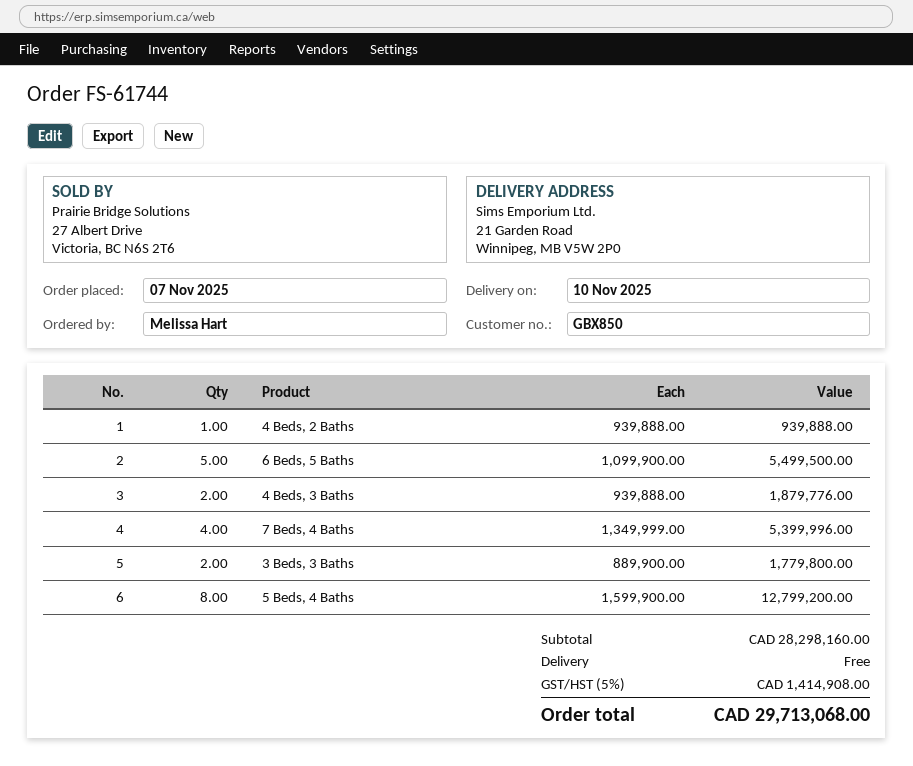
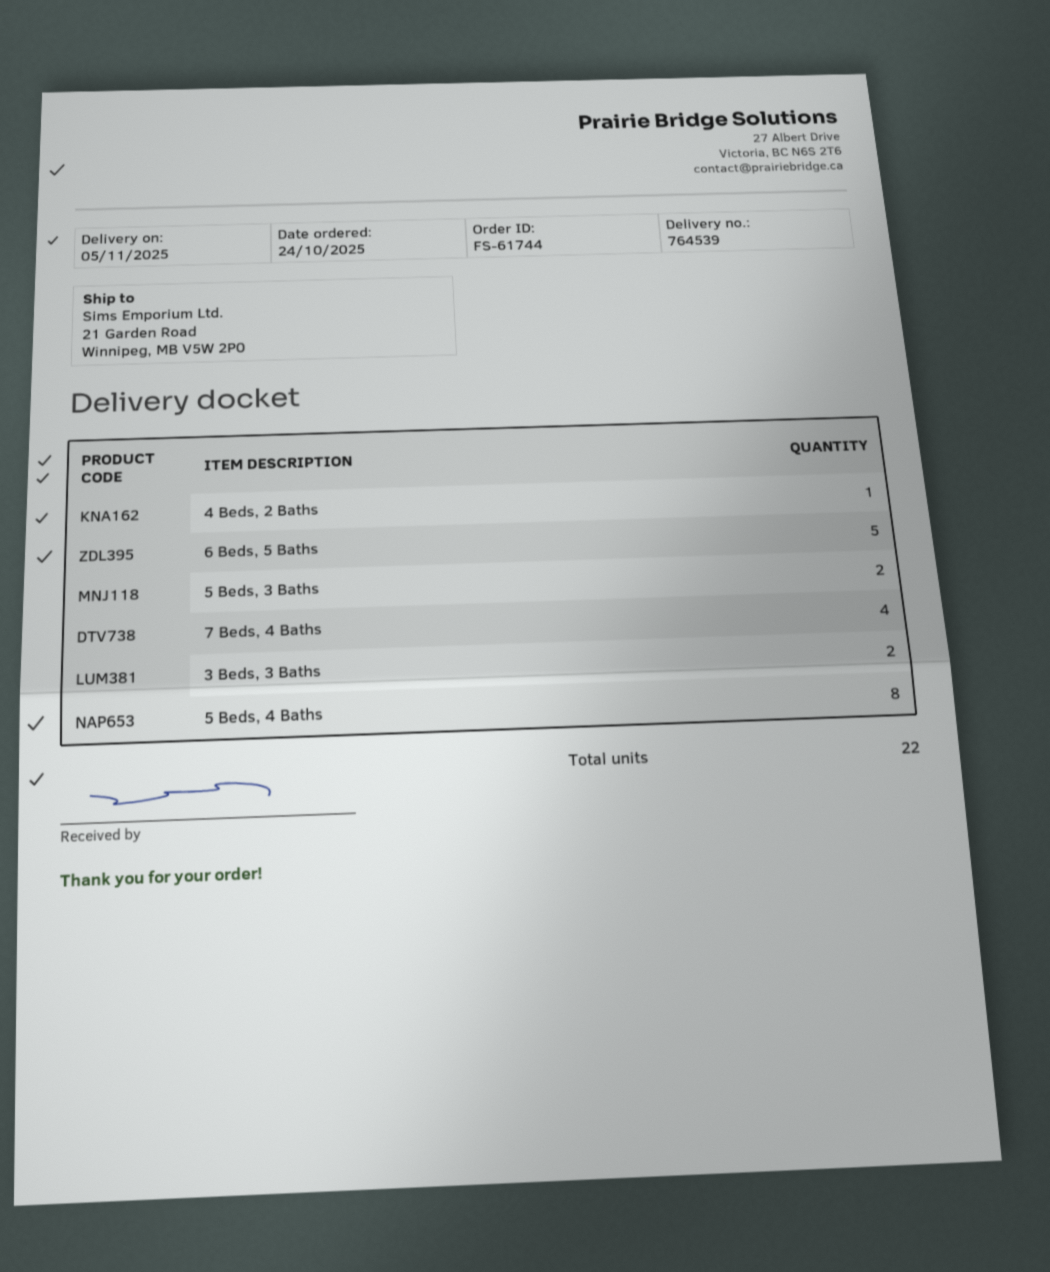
order date: 2025-11-07 -> 2025-10-24
delivery date: 2025-11-10 -> 2025-11-05
4 Beds, 3 Baths: 2 -> none
5 Beds, 3 Baths: none -> 2

